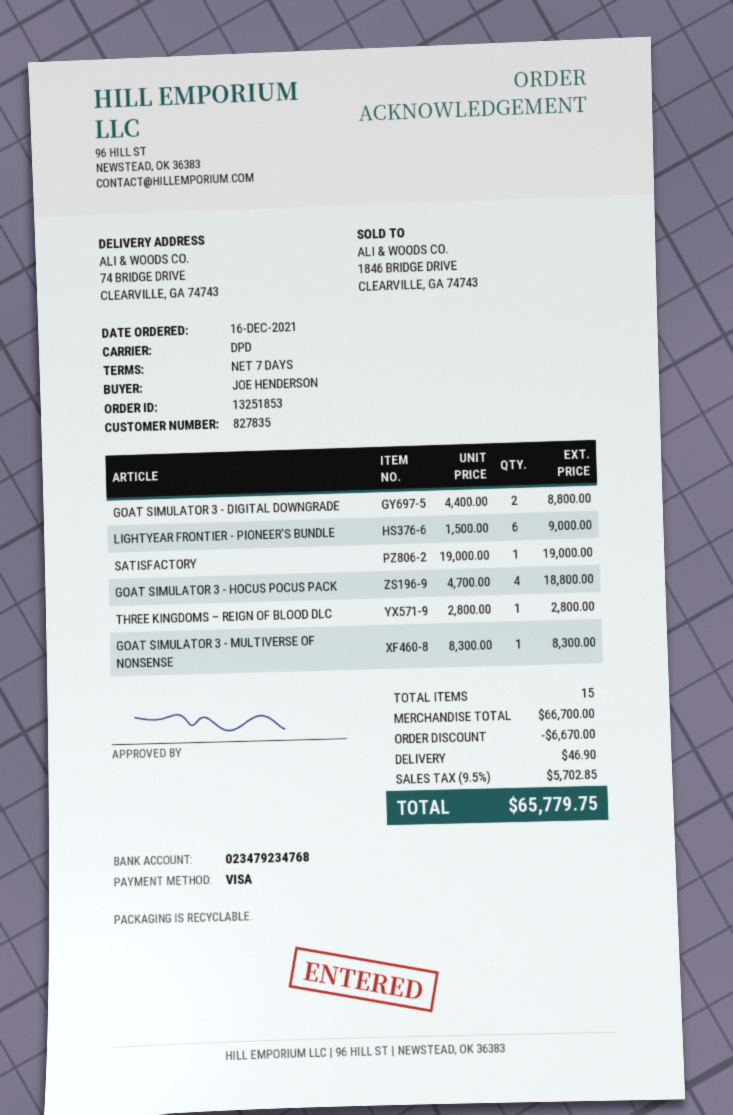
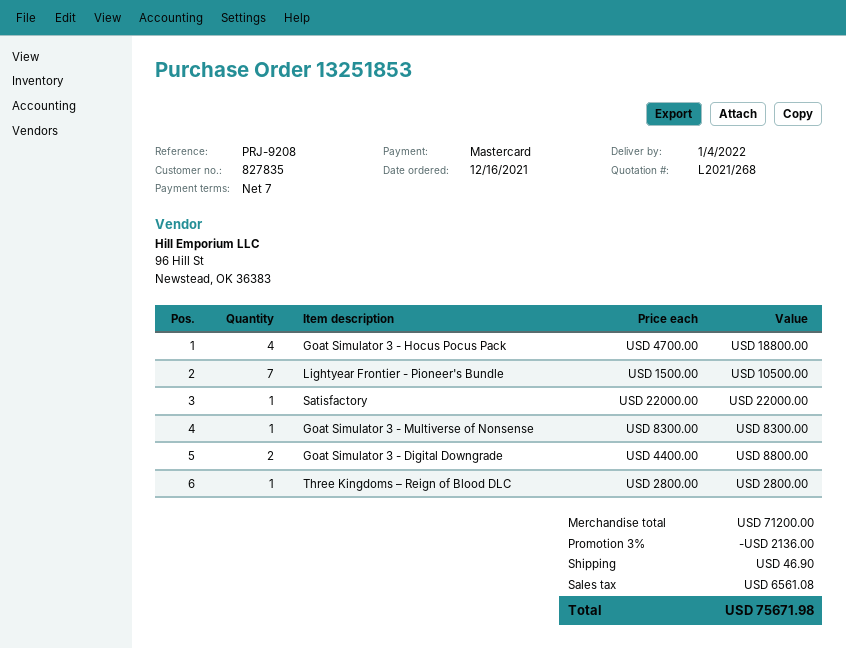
payment method: Visa -> Mastercard
LIGHTYEAR FRONTIER - PIONEER'S BUNDLE: 6 x 1500.00 = 9000.00 -> 7 x 1500.00 = 10500.00
SATISFACTORY: 1 x 19000.00 = 19000.00 -> 1 x 22000.00 = 22000.00
subtotal: 66700.00 -> 71200.00
discount: 6670.00 -> 2136.00
tax: 5702.85 -> 6561.08
total: 65779.75 -> 75671.98

